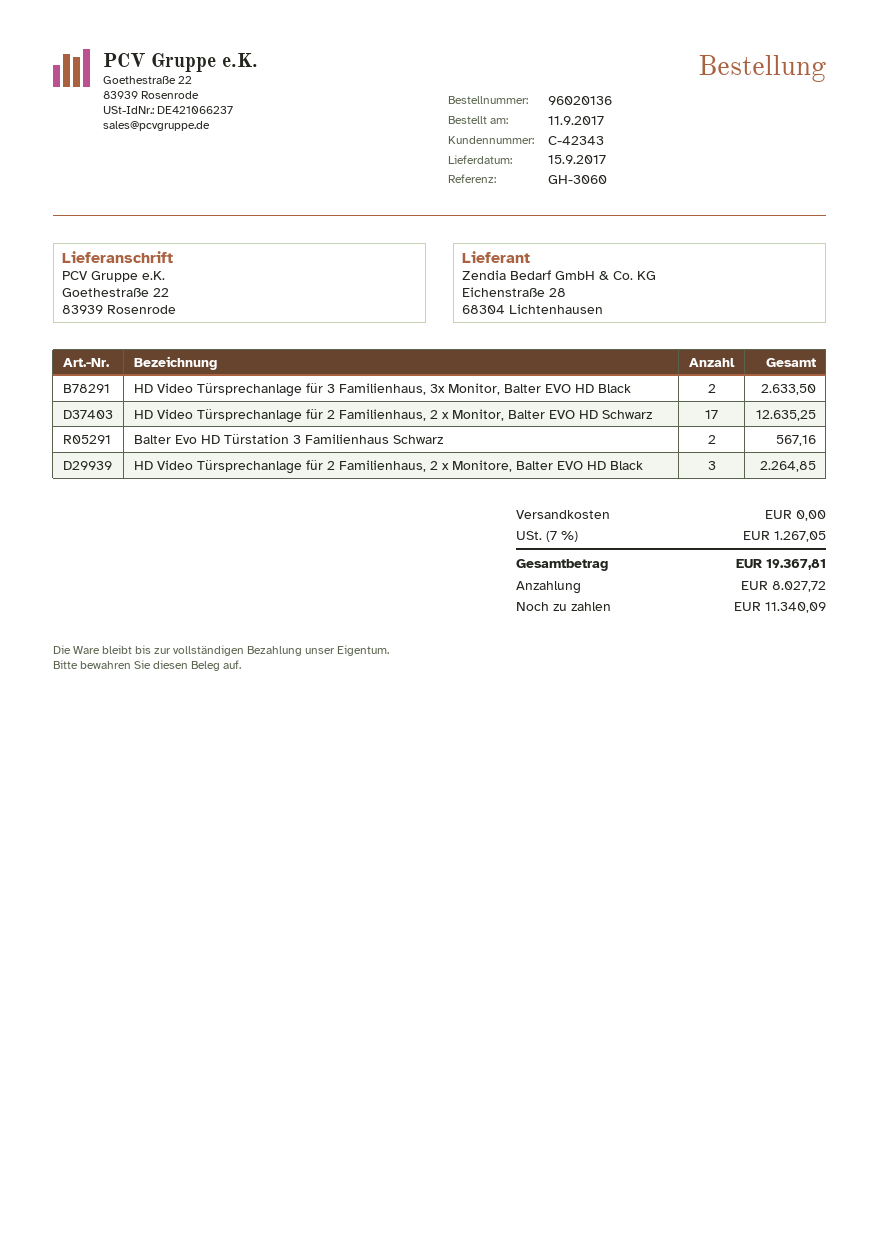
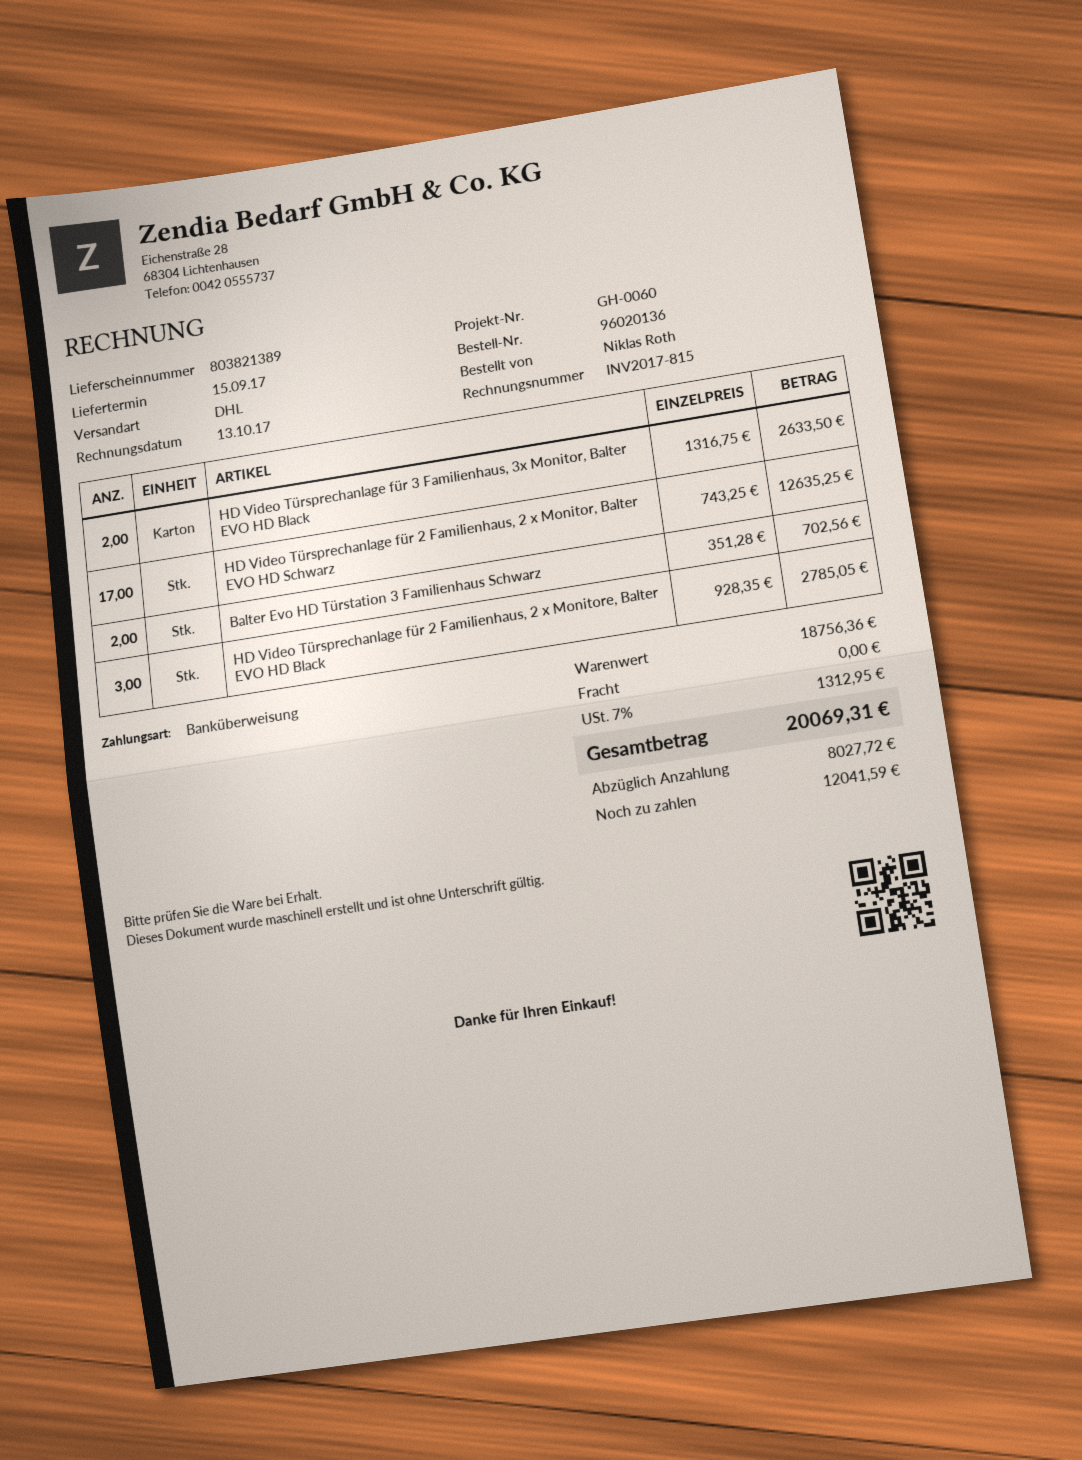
reference: GH-3060 -> GH-0060
Balter Evo HD Türstation 3 Familienhaus Schwarz: 2 for 567.16 -> 2 for 702.56
HD Video Türsprechanlage für 2 Familienhaus, 2 x Monitore, Balter EVO HD Black: 3 for 2264.85 -> 3 for 2785.05
tax: 7% = 1267.05 -> 7% = 1312.95
total: 19367.81 -> 20069.31
balance: 11340.09 -> 12041.59

